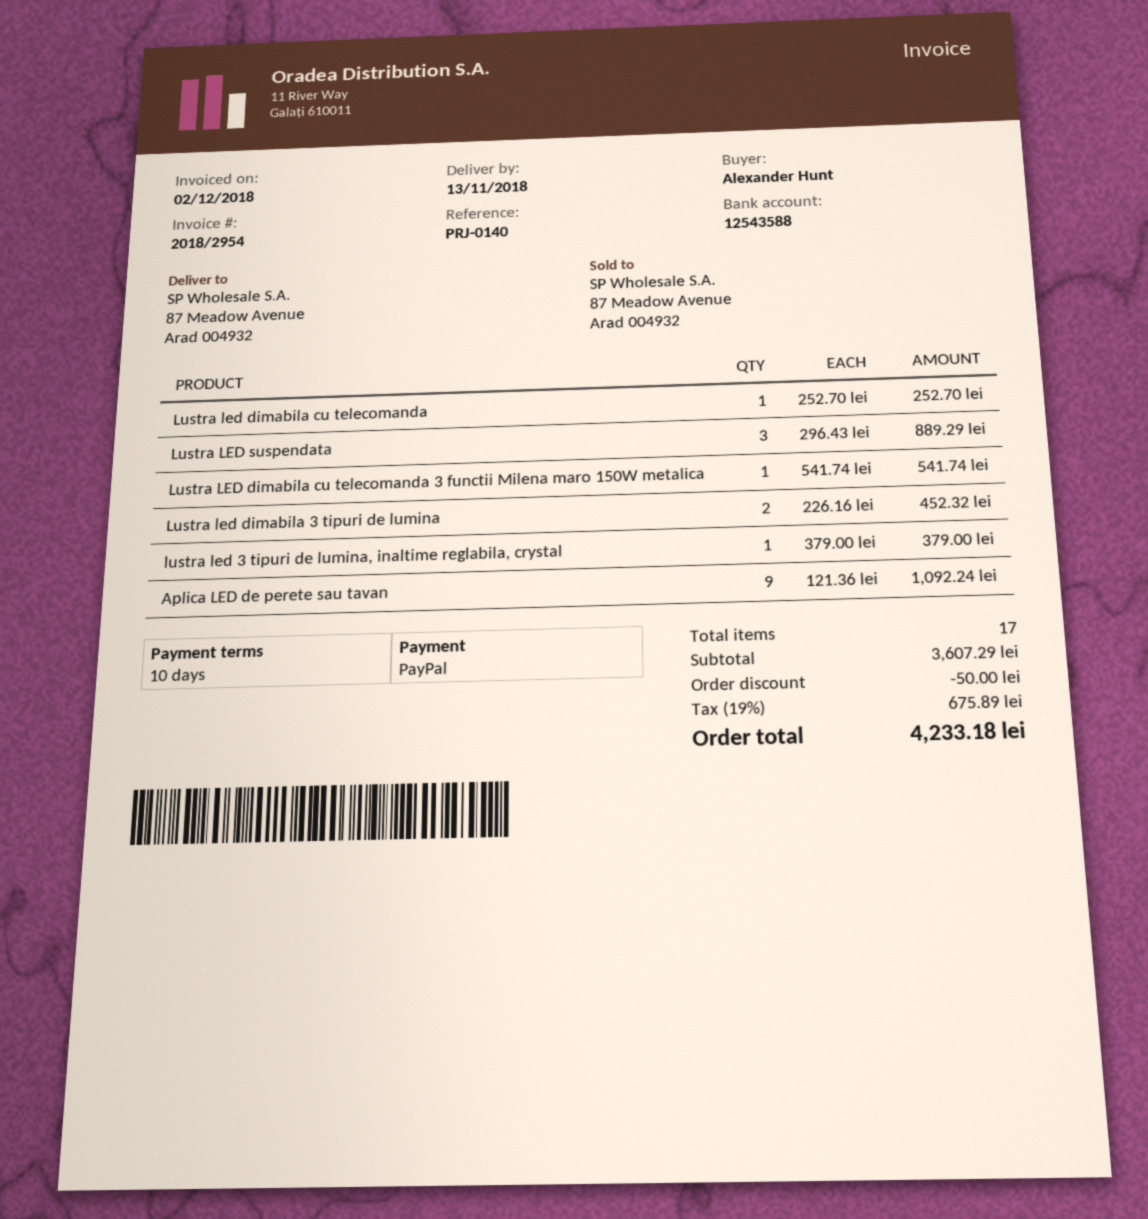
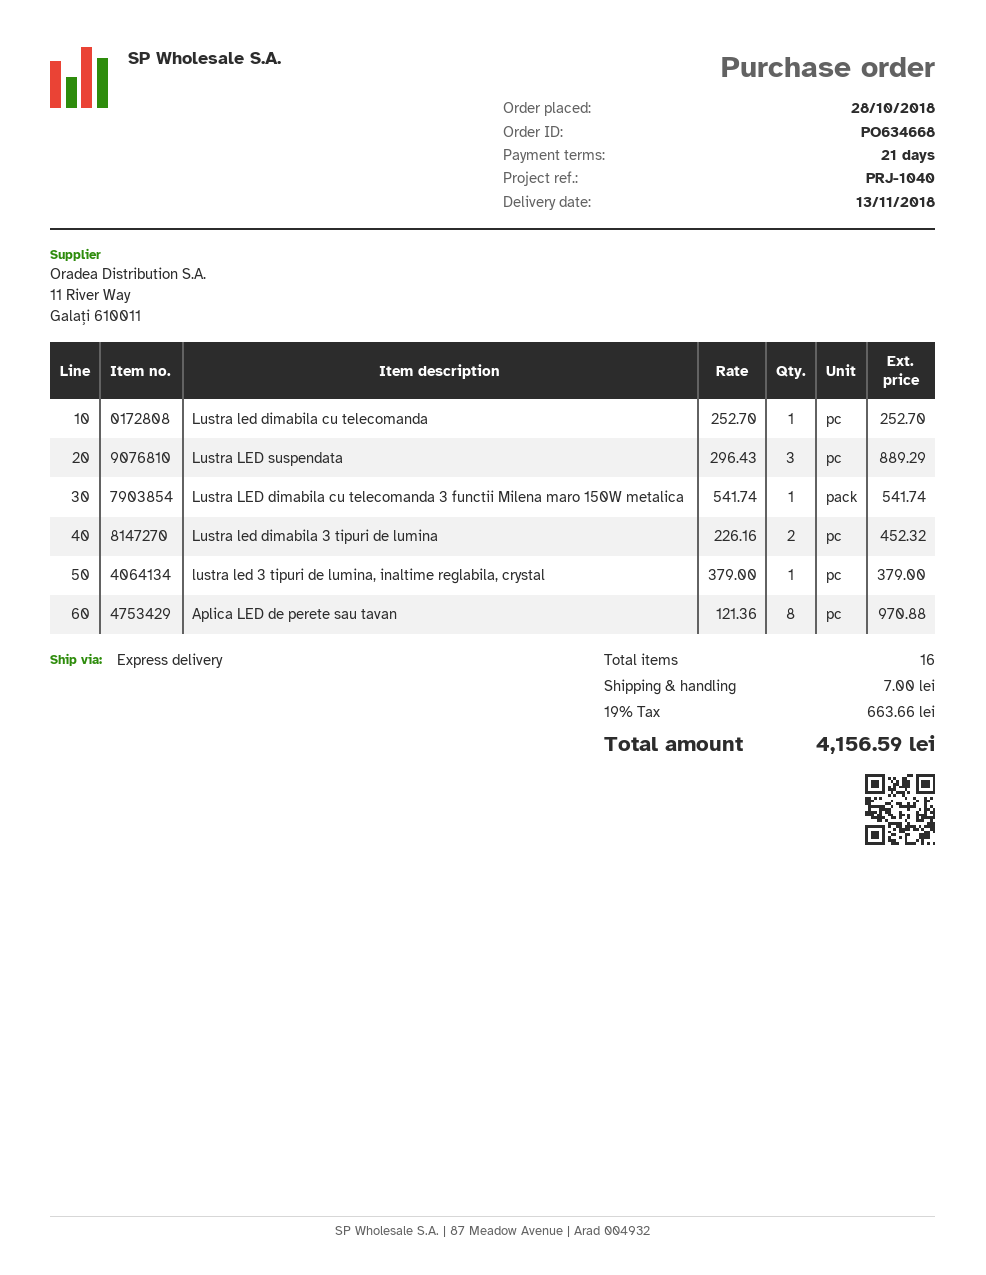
payment terms: 10 days -> 21 days
reference: PRJ-0140 -> PRJ-1040
Aplica LED de perete sau tavan: 9 x 121.36 = 1092.24 -> 8 x 121.36 = 970.88
total quantity: 17 -> 16
discount: 50.00 -> none
shipping: none -> 7.00
tax: 19% = 675.89 -> 19% = 663.66
total: 4233.18 -> 4156.59

